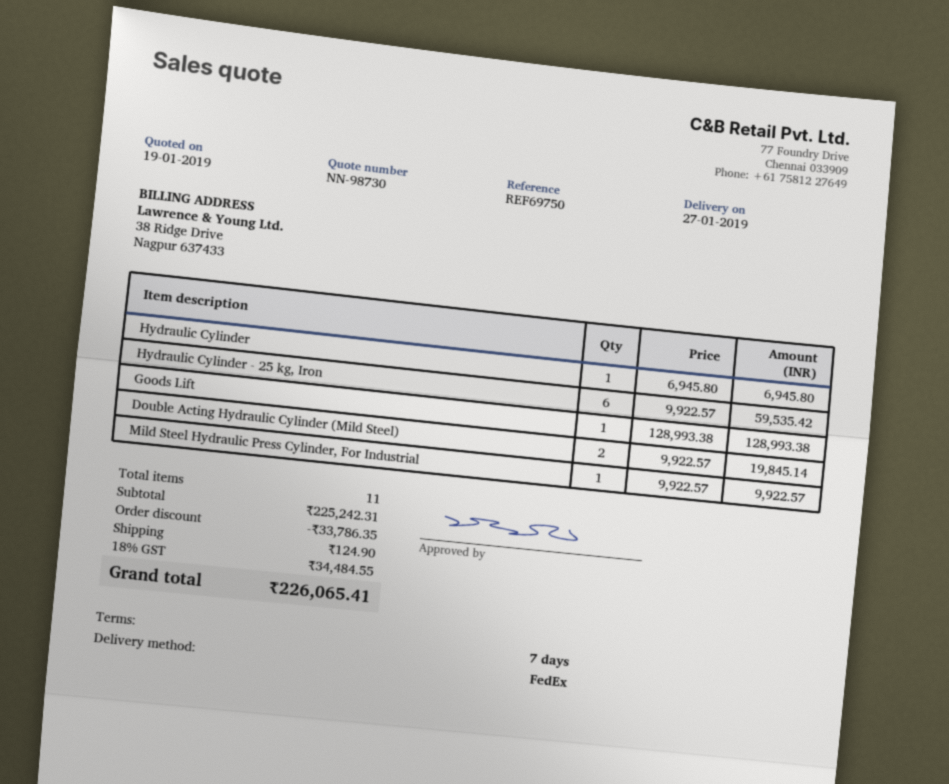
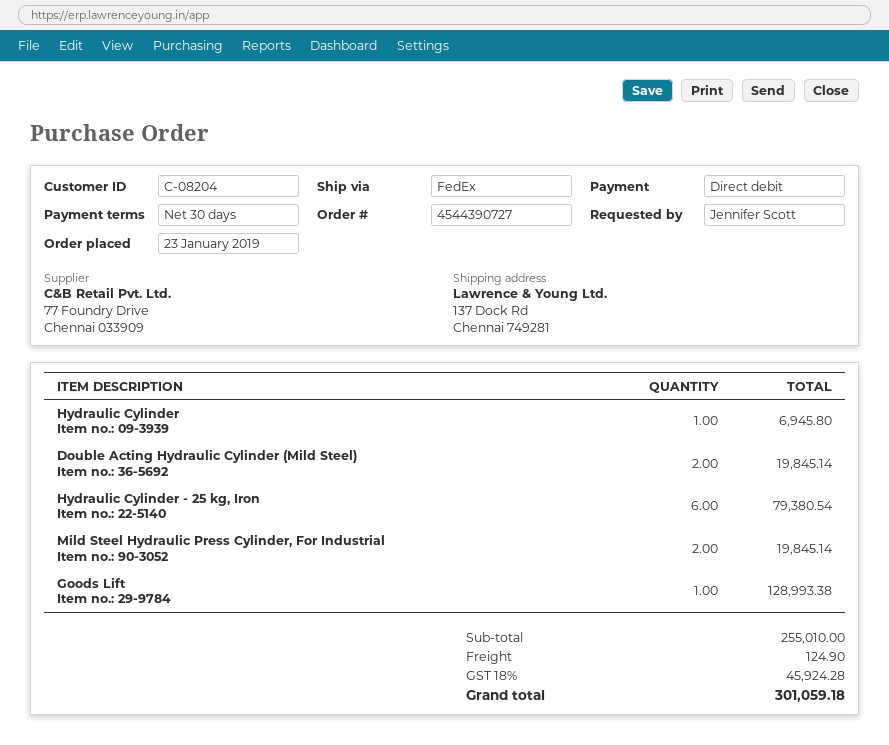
payment terms: 7 days -> 30 days
Hydraulic Cylinder - 25 kg, Iron: 6 for 59535.42 -> 6 for 79380.54
Mild Steel Hydraulic Press Cylinder, For Industrial: 1 for 9922.57 -> 2 for 19845.14
subtotal: 225242.31 -> 255010.00
discount: 33786.35 -> none
tax: 18% = 34484.55 -> 18% = 45924.28
total: 226065.41 -> 301059.18

